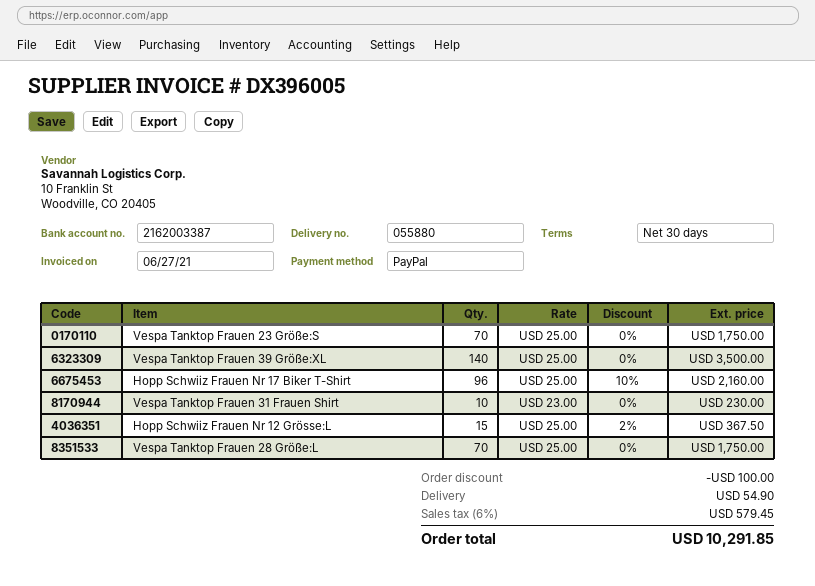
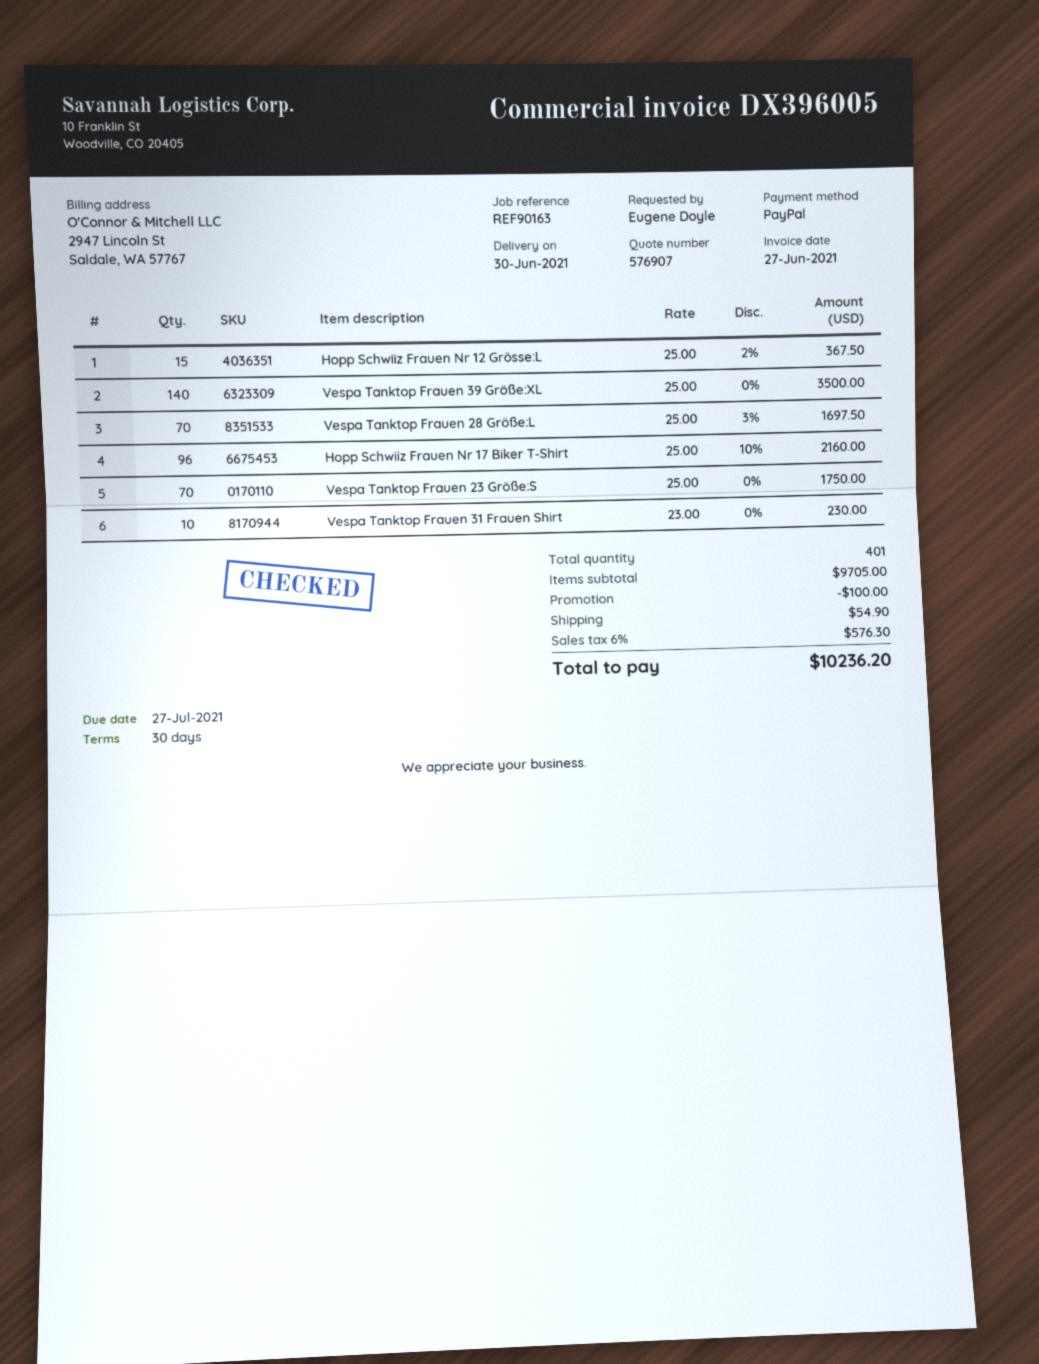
Vespa Tanktop Frauen 28 Größe:L: 70 x 25.00 = 1750.00 -> 70 x 25.00 - 3% = 1697.50
tax: 6% = 579.45 -> 6% = 576.30
total: 10291.85 -> 10236.20

